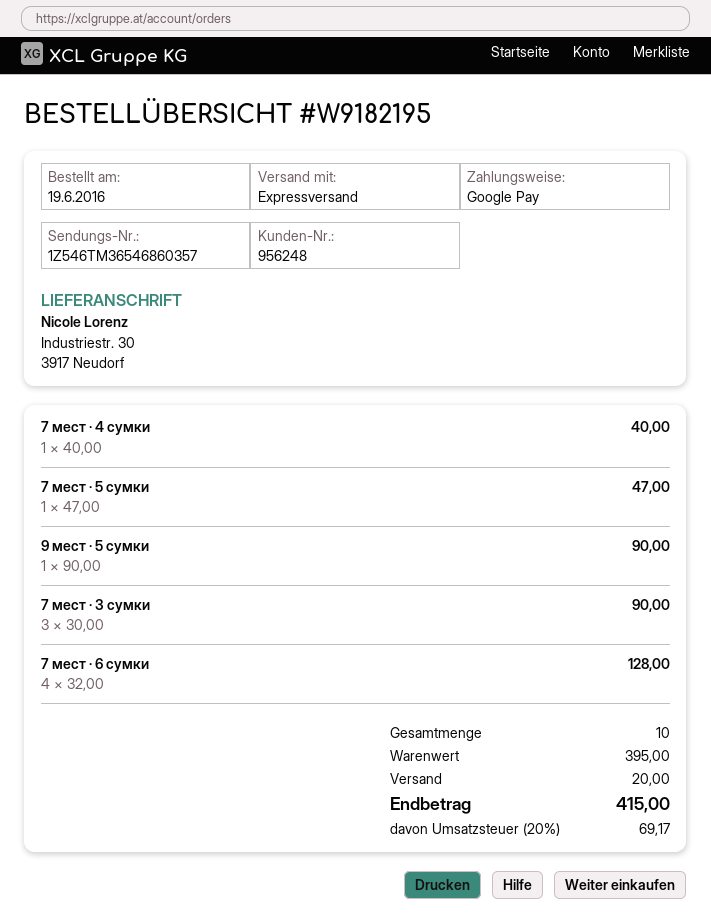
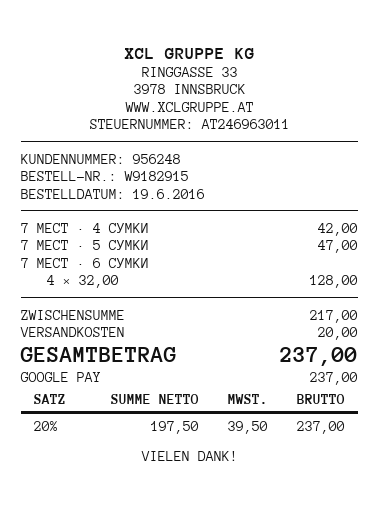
order number: W9182195 -> W9182915
7 мест · 4 сумки: 1 x 40.00 = 40.00 -> 1 x 42.00 = 42.00
9 мест · 5 сумки: 1 x 90.00 = 90.00 -> none
7 мест · 3 сумки: 3 x 30.00 = 90.00 -> none
subtotal: 395.00 -> 217.00
tax: 20% = 69.17 -> 20% = 39.50
total: 415.00 -> 237.00

